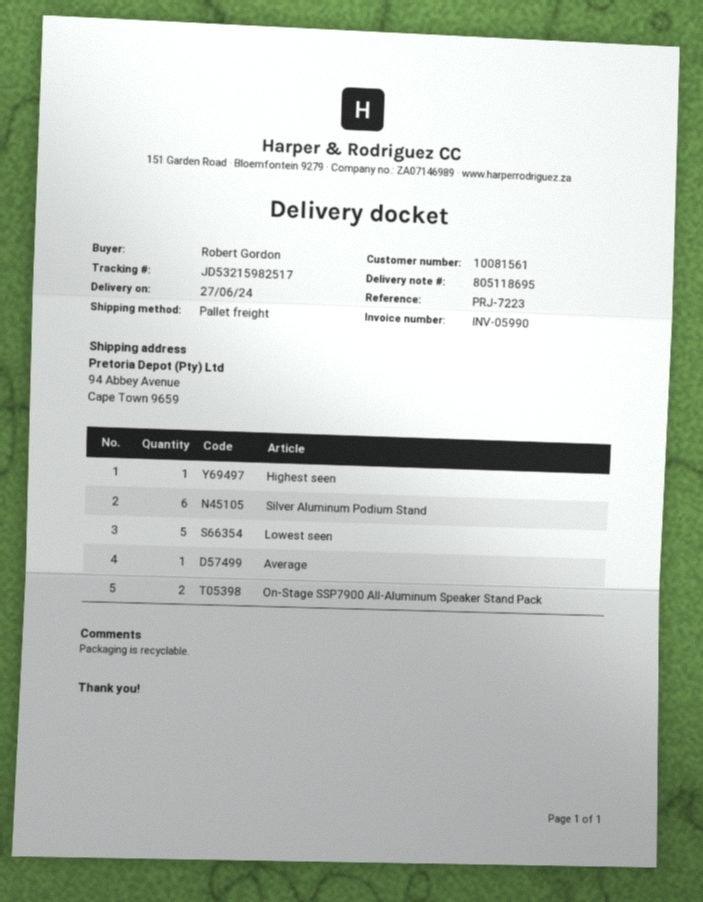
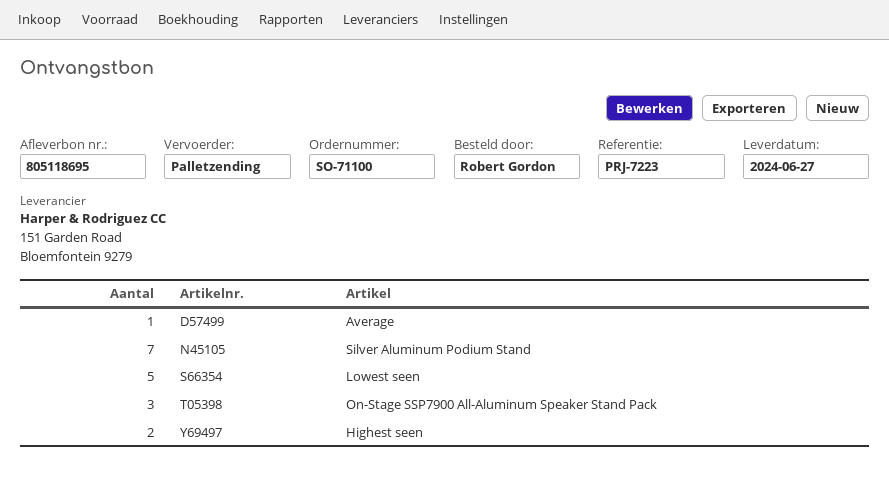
Highest seen: 1 -> 2
Silver Aluminum Podium Stand: 6 -> 7
On-Stage SSP7900 All-Aluminum Speaker Stand Pack: 2 -> 3

